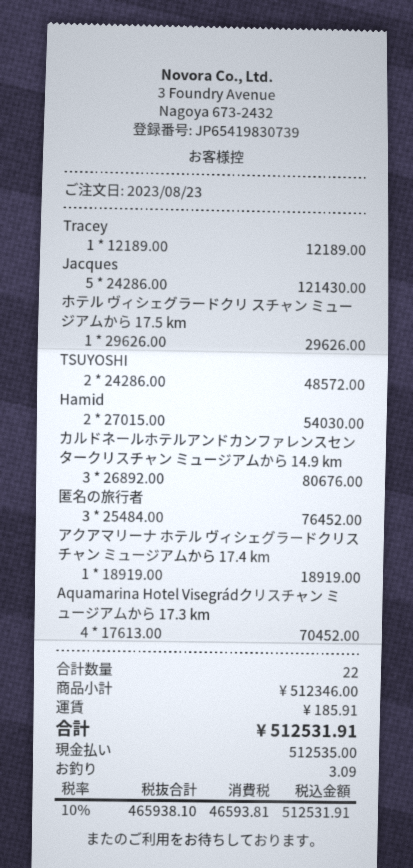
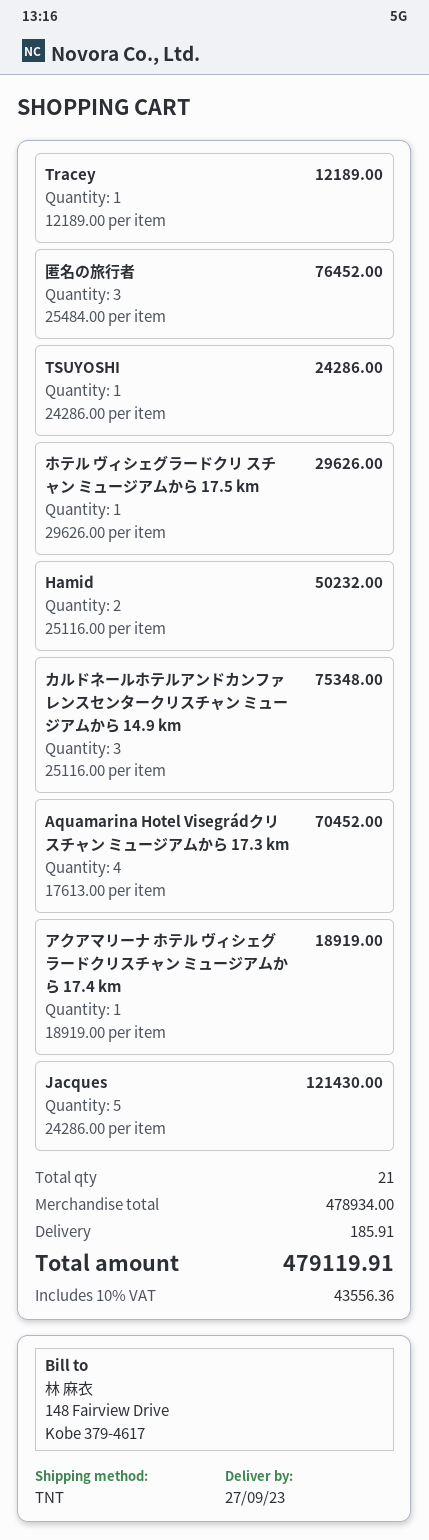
TSUYOSHI: 2 x 24286.00 = 48572.00 -> 1 x 24286.00 = 24286.00
Hamid: 2 x 27015.00 = 54030.00 -> 2 x 25116.00 = 50232.00
カルドネールホテルアンドカンファレンスセンタークリスチャン ミュージアムから 14.9 km: 3 x 26892.00 = 80676.00 -> 3 x 25116.00 = 75348.00
total quantity: 22 -> 21
subtotal: 512346.00 -> 478934.00
tax: 10% = 46593.81 -> 10% = 43556.36
total: 512531.91 -> 479119.91

